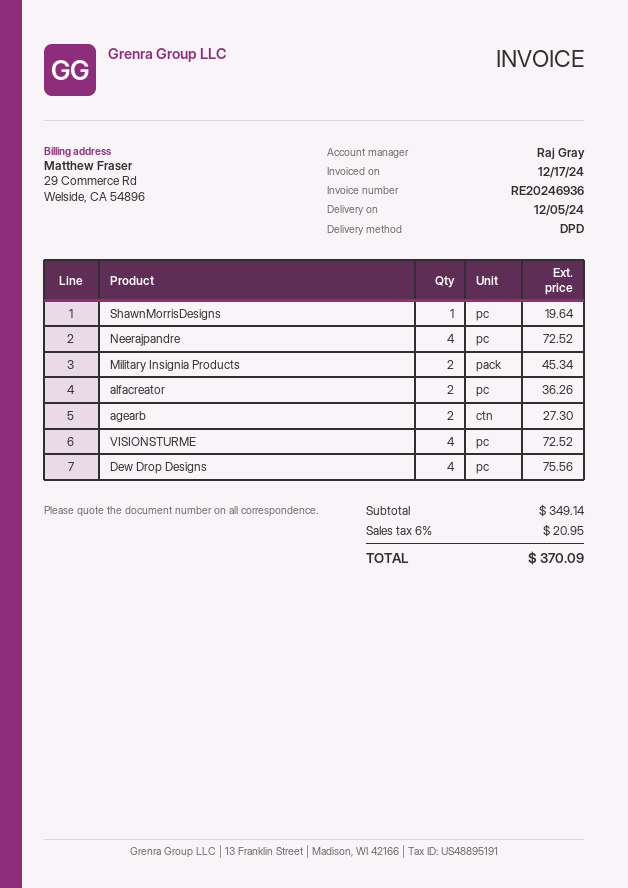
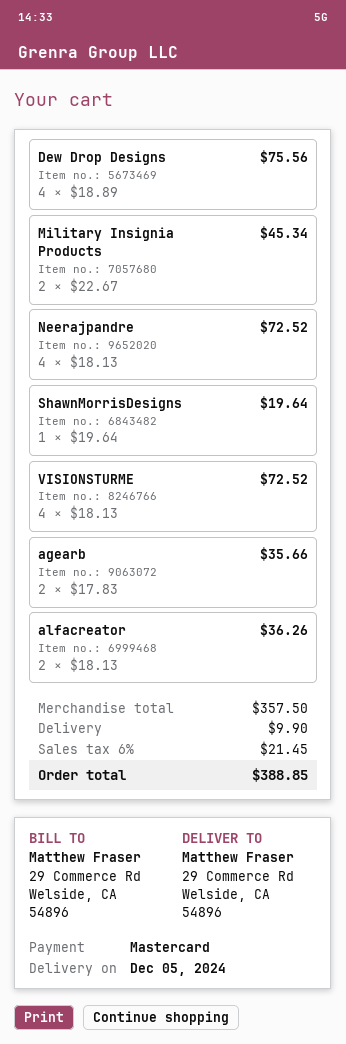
agearb: 2 for 27.30 -> 2 for 35.66
subtotal: 349.14 -> 357.50
shipping: none -> 9.90
tax: 6% = 20.95 -> 6% = 21.45
total: 370.09 -> 388.85

